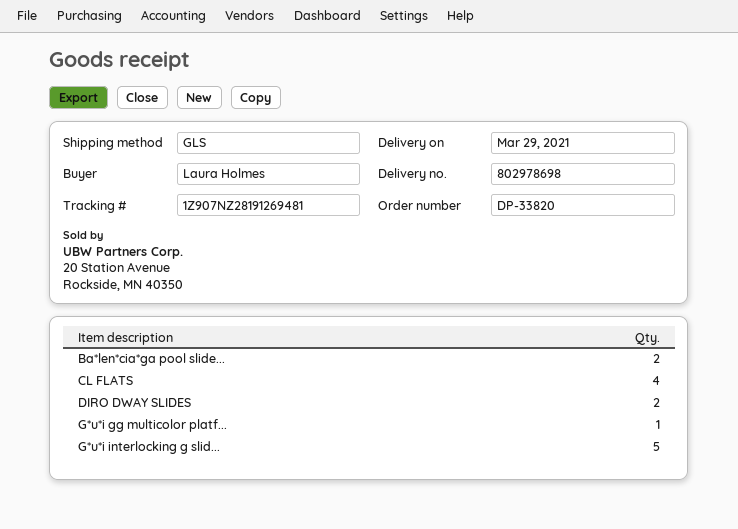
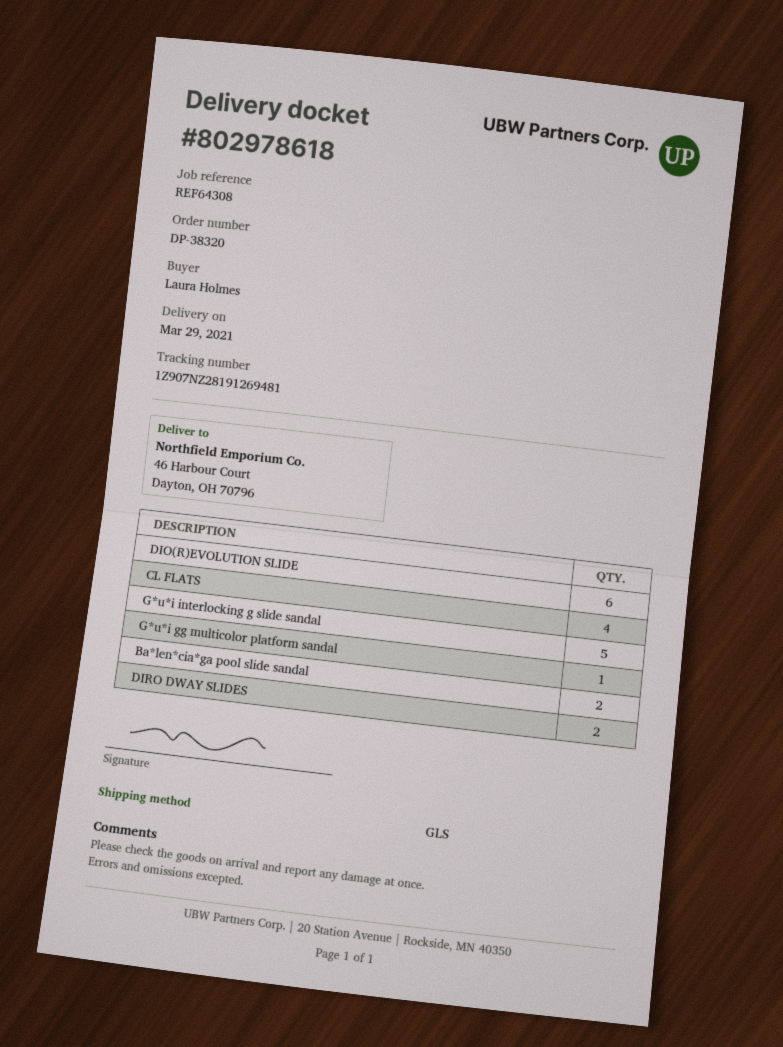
order number: DP-33820 -> DP-38320
delivery note number: 802978698 -> 802978618
DIO(R)EVOLUTION SLIDE: none -> 6

